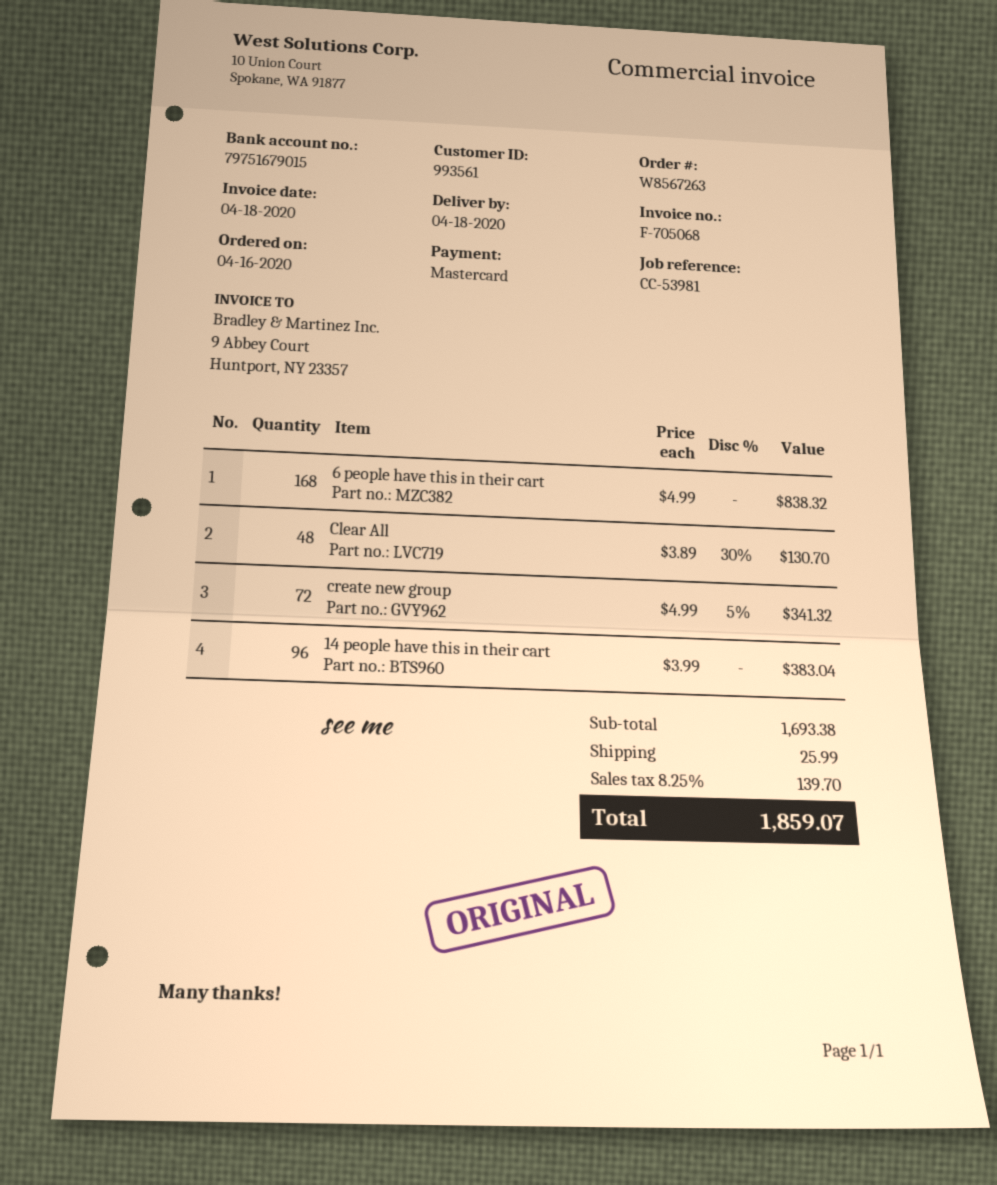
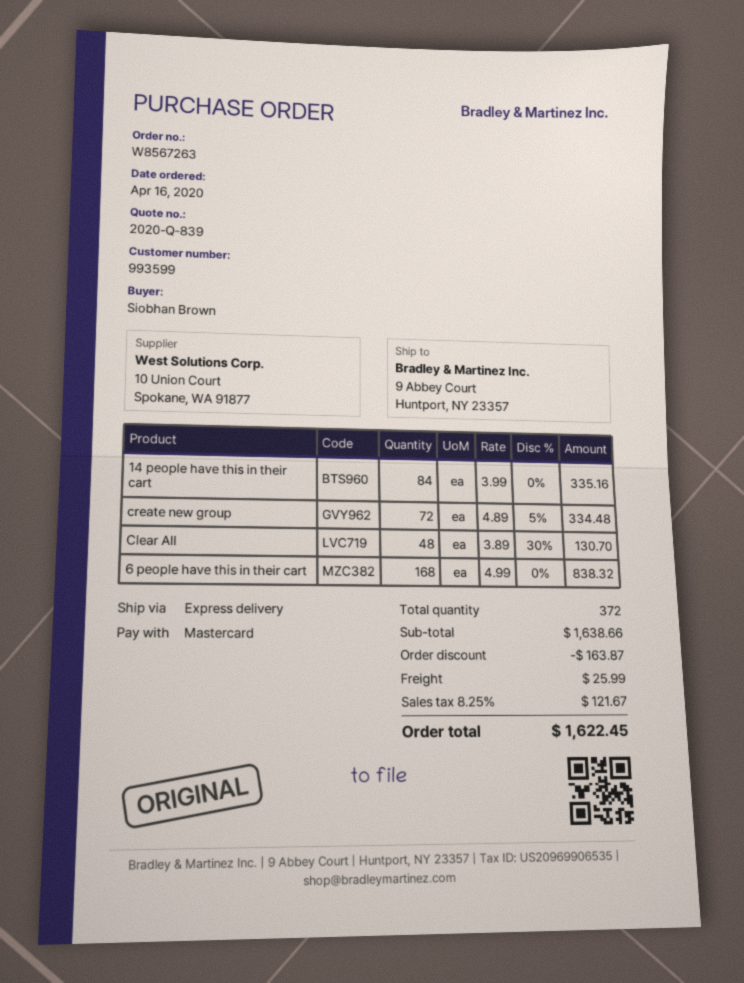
customer number: 993561 -> 993599
create new group: 72 x 4.99 - 5% = 341.32 -> 72 x 4.89 - 5% = 334.48
14 people have this in their cart: 96 x 3.99 = 383.04 -> 84 x 3.99 = 335.16
subtotal: 1693.38 -> 1638.66
discount: none -> 163.87
tax: 8.25% = 139.70 -> 8.25% = 121.67
total: 1859.07 -> 1622.45

